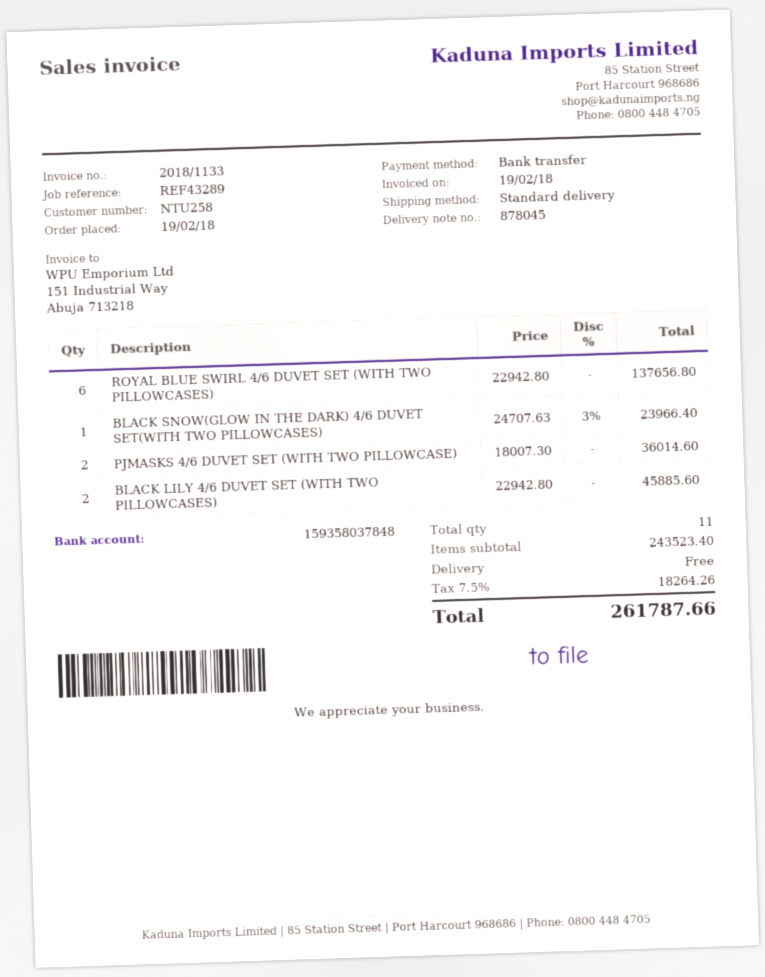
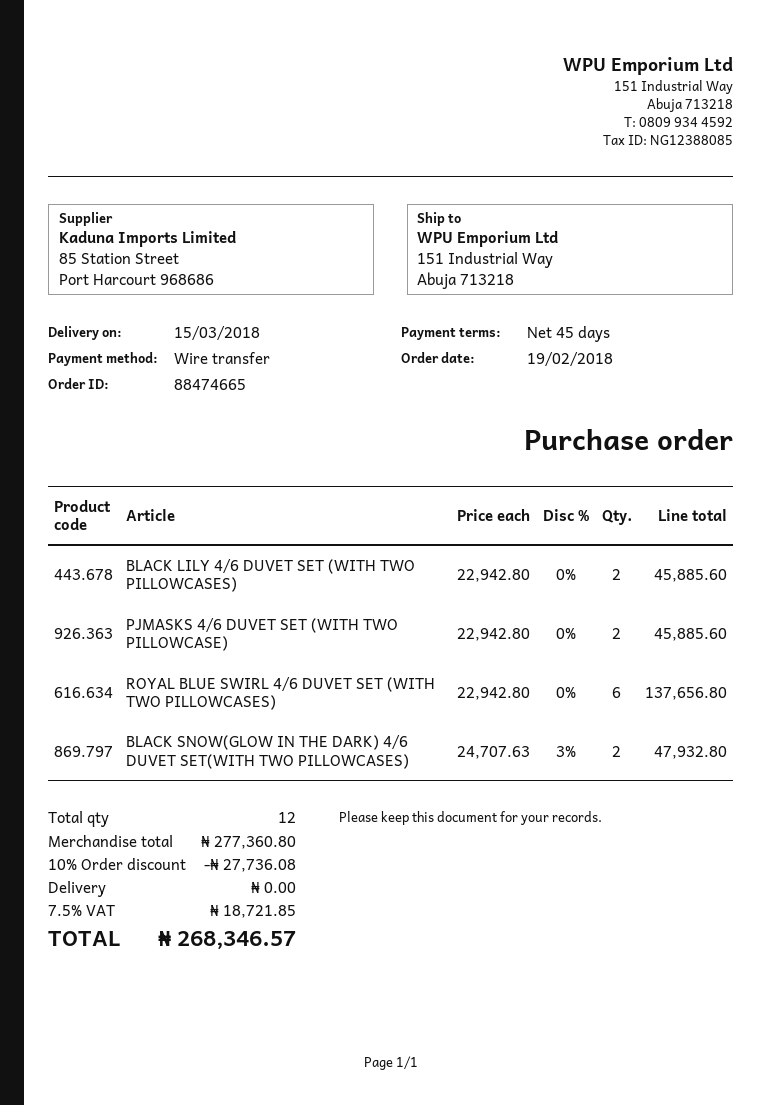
BLACK SNOW(GLOW IN THE DARK) 4/6 DUVET SET(WITH TWO PILLOWCASES): 1 x 24707.63 - 3% = 23966.40 -> 2 x 24707.63 - 3% = 47932.80
PJMASKS 4/6 DUVET SET (WITH TWO PILLOWCASE): 2 x 18007.30 = 36014.60 -> 2 x 22942.80 = 45885.60
total quantity: 11 -> 12
subtotal: 243523.40 -> 277360.80
discount: none -> 10% = 27736.08
tax: 7.5% = 18264.26 -> 7.5% = 18721.85
total: 261787.66 -> 268346.57

